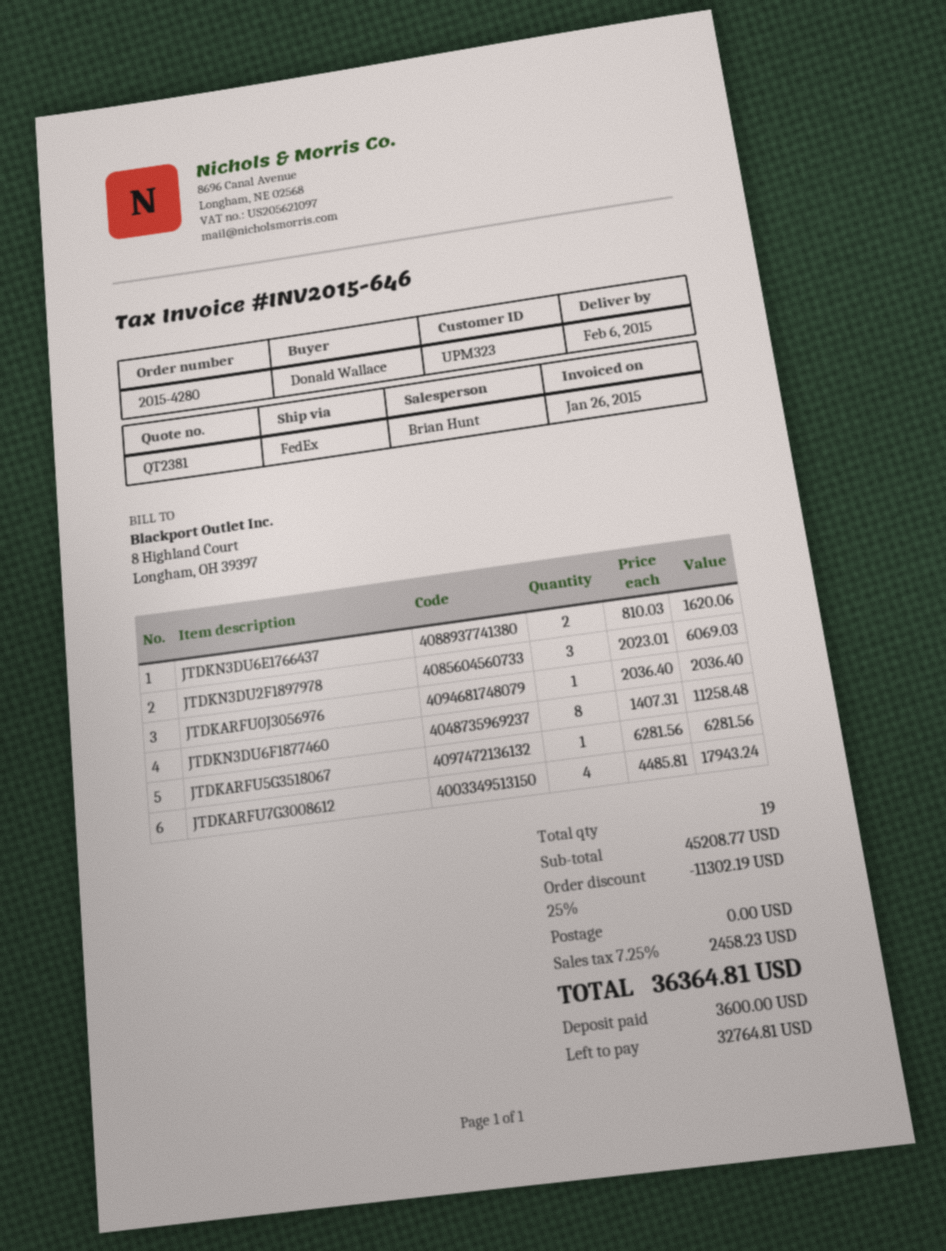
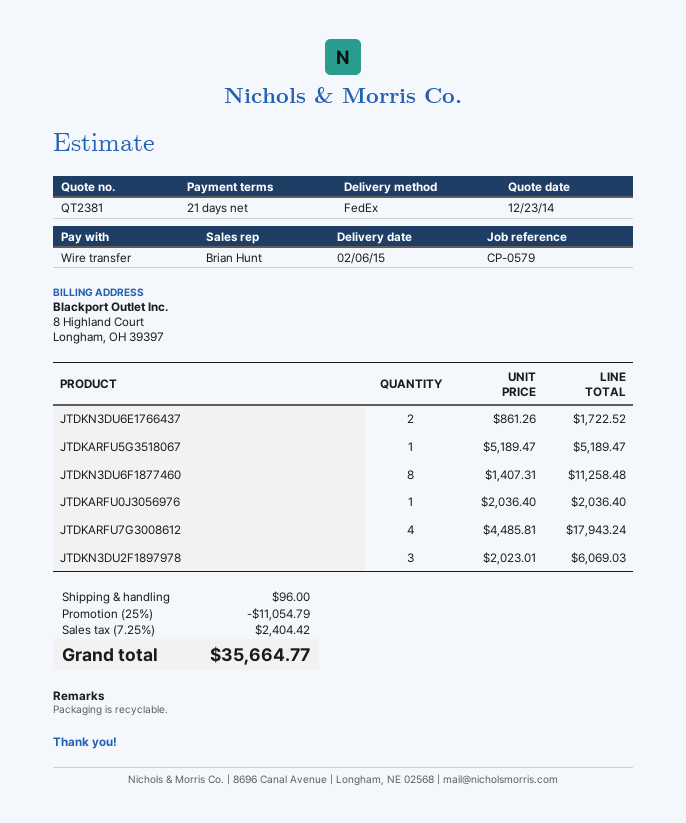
JTDKN3DU6E1766437: 2 x 810.03 = 1620.06 -> 2 x 861.26 = 1722.52
JTDKARFU5G3518067: 1 x 6281.56 = 6281.56 -> 1 x 5189.47 = 5189.47
discount: 25% = 11302.19 -> 25% = 11054.79
shipping: 0.00 -> 96.00
tax: 7.25% = 2458.23 -> 7.25% = 2404.42
total: 36364.81 -> 35664.77

